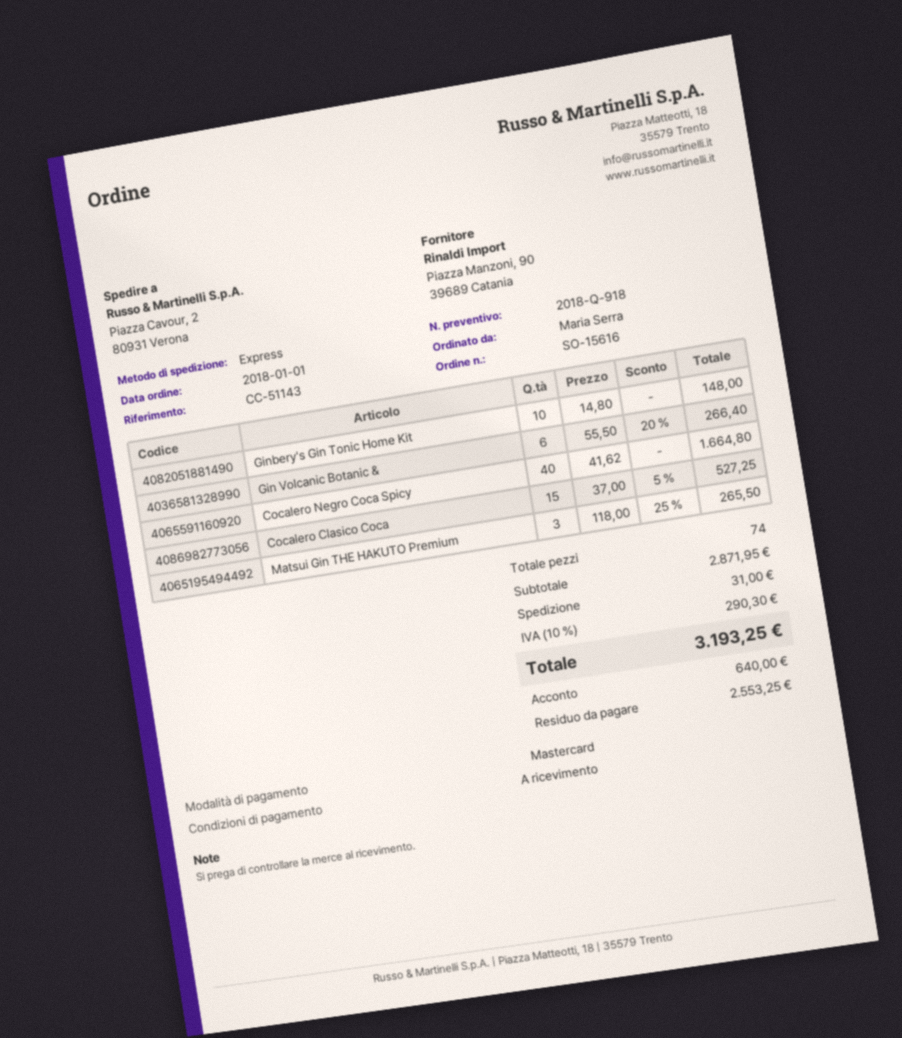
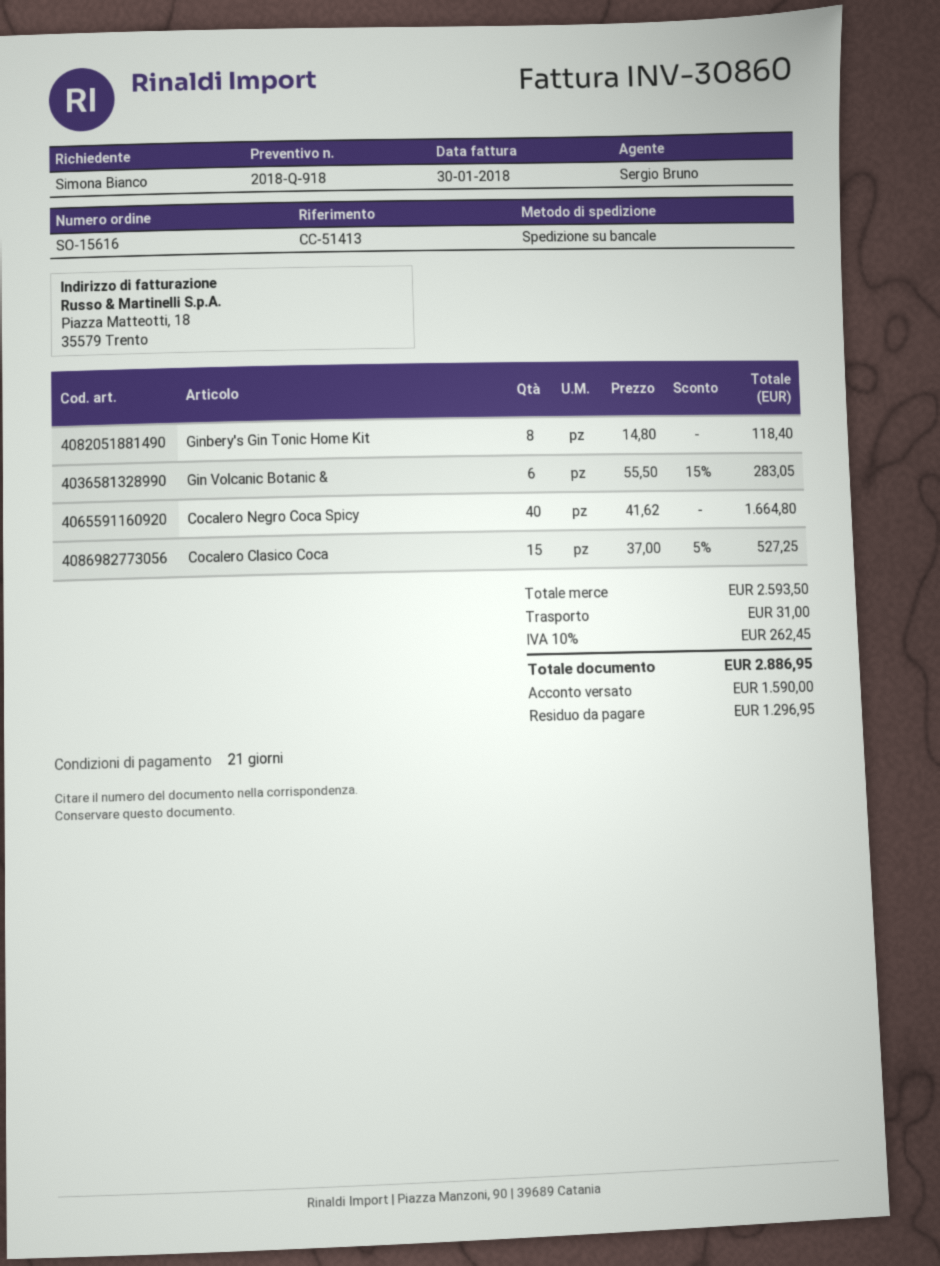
payment terms: on receipt -> 21 days
reference: CC-51143 -> CC-51413
ordered by: Maria Serra -> Simona Bianco
shipping method: express -> pallet freight
Ginbery's Gin Tonic Home Kit: 10 x 14.80 = 148.00 -> 8 x 14.80 = 118.40
Gin Volcanic Botanic &: 6 x 55.50 - 20% = 266.40 -> 6 x 55.50 - 15% = 283.05
Matsui Gin THE HAKUTO Premium: 3 x 118.00 - 25% = 265.50 -> none
subtotal: 2871.95 -> 2593.50
tax: 10% = 290.30 -> 10% = 262.45
total: 3193.25 -> 2886.95
deposit: 640.00 -> 1590.00
balance: 2553.25 -> 1296.95

